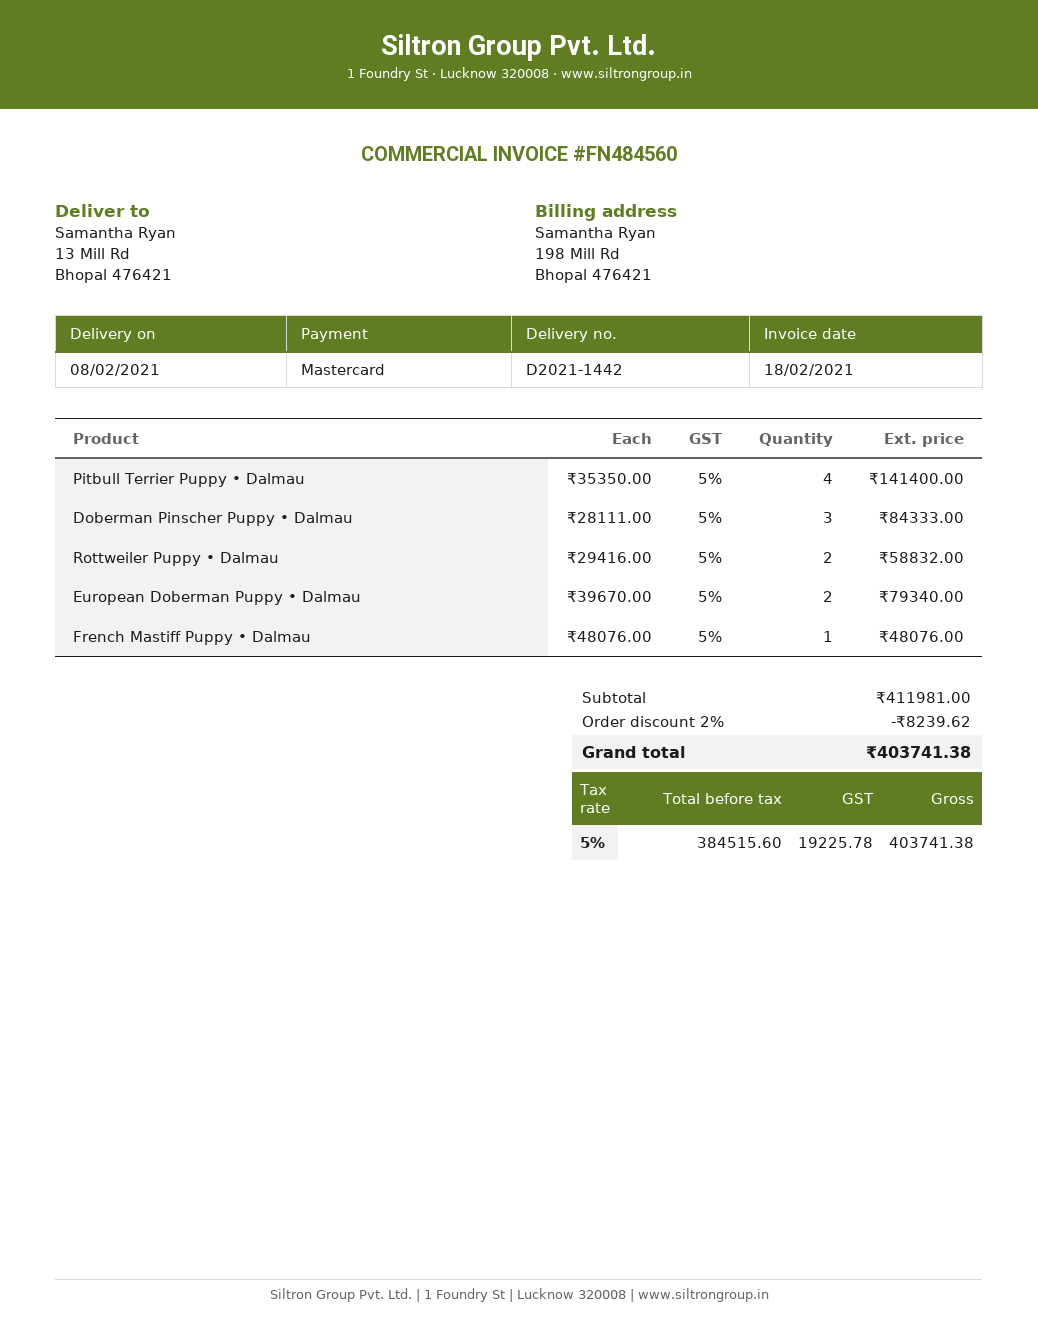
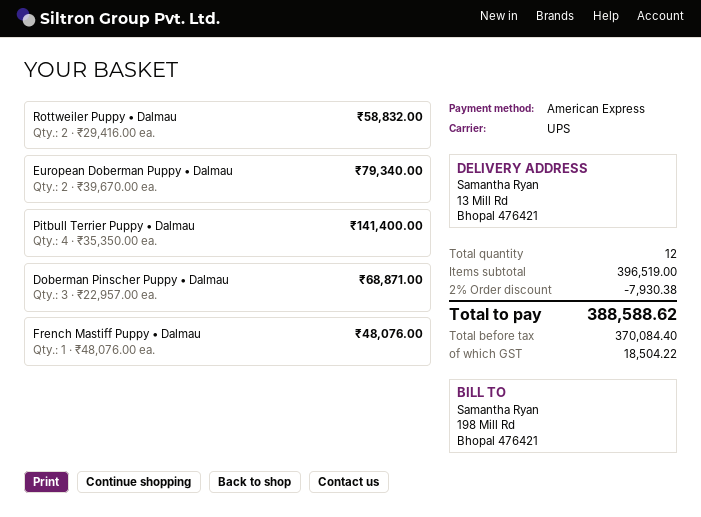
payment method: Mastercard -> American Express
Doberman Pinscher Puppy • Dalmau: 3 x 28111.00 = 84333.00 -> 3 x 22957.00 = 68871.00
subtotal: 411981.00 -> 396519.00
discount: 2% = 8239.62 -> 2% = 7930.38
net: 384515.60 -> 370084.40
tax: 19225.78 -> 18504.22
total: 403741.38 -> 388588.62

